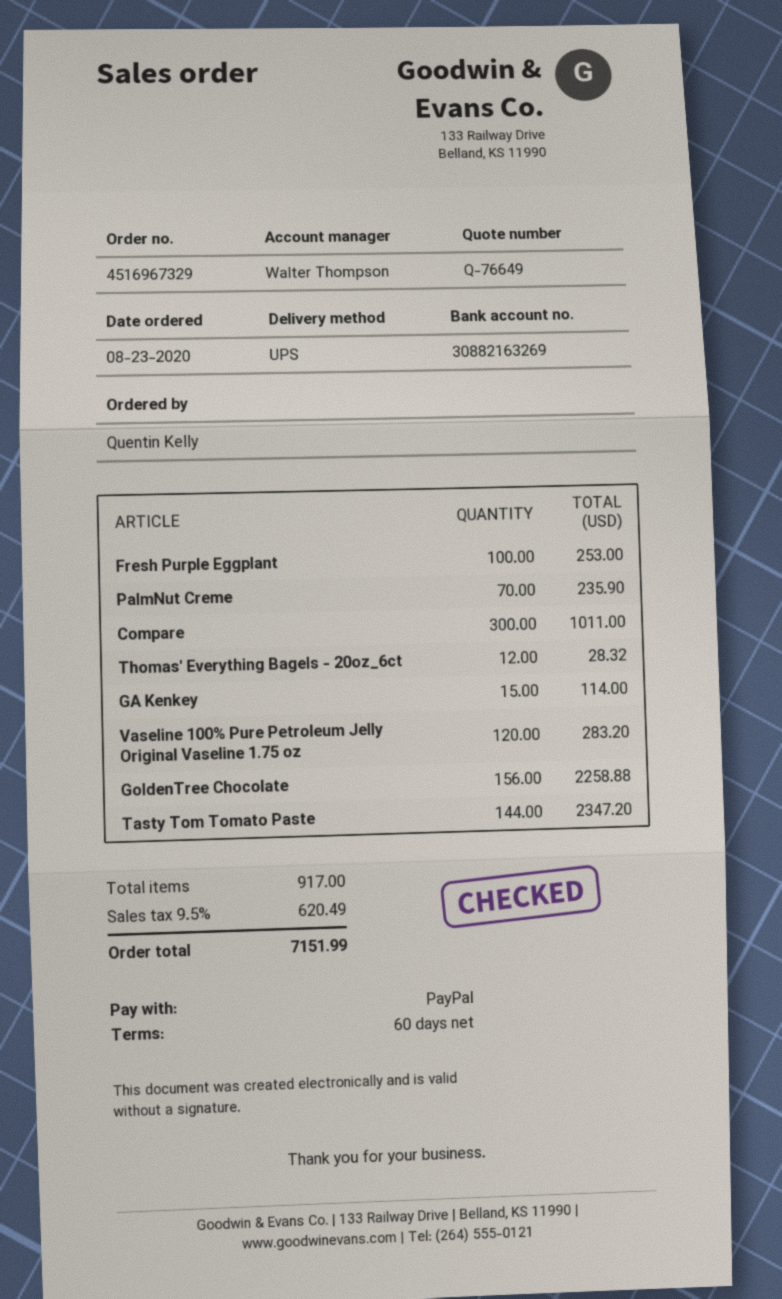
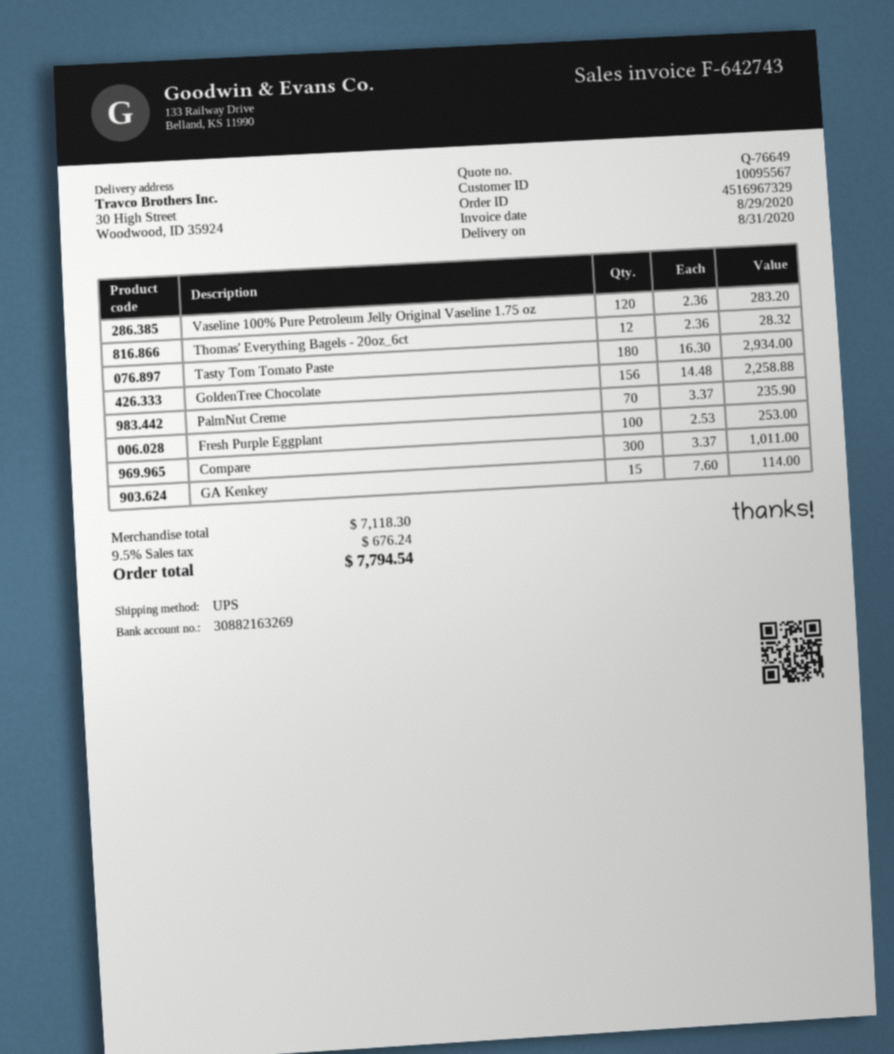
Tasty Tom Tomato Paste: 144 for 2347.20 -> 180 for 2934.00
tax: 9.5% = 620.49 -> 9.5% = 676.24
total: 7151.99 -> 7794.54

